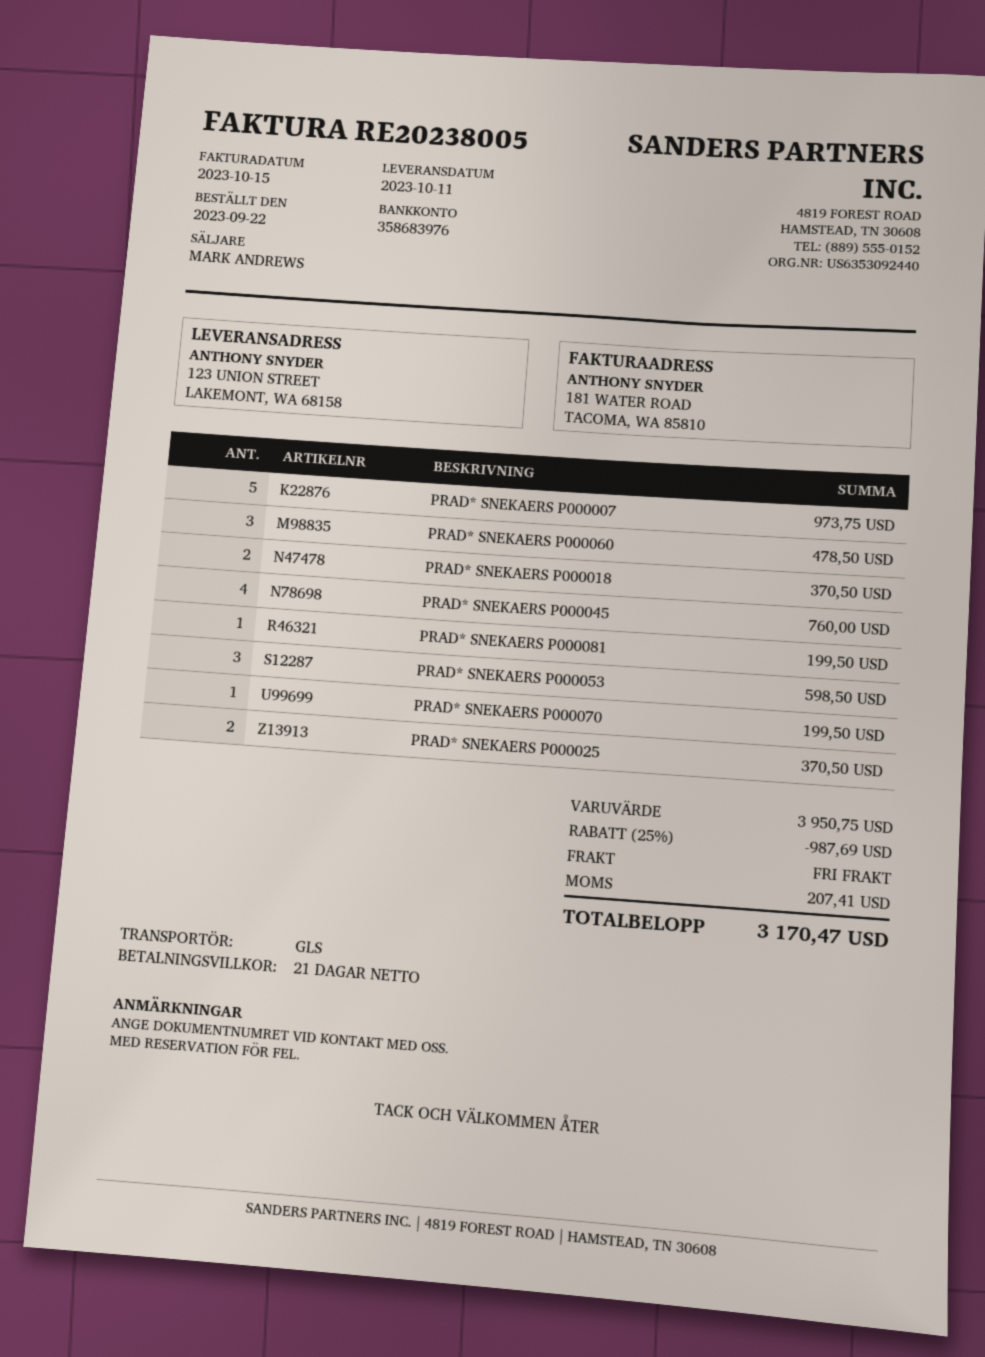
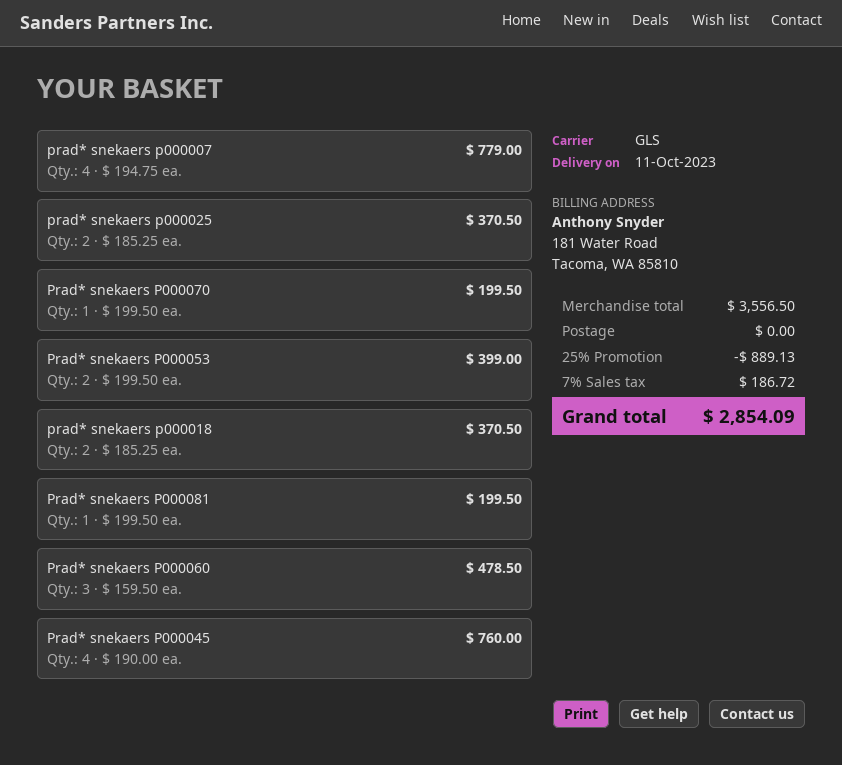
PRAD* SNEKAERS P000007: 5 for 973.75 -> 4 for 779.00
PRAD* SNEKAERS P000053: 3 for 598.50 -> 2 for 399.00
subtotal: 3950.75 -> 3556.50
discount: 25% = 987.69 -> 25% = 889.13
tax: 207.41 -> 186.72
total: 3170.47 -> 2854.09

